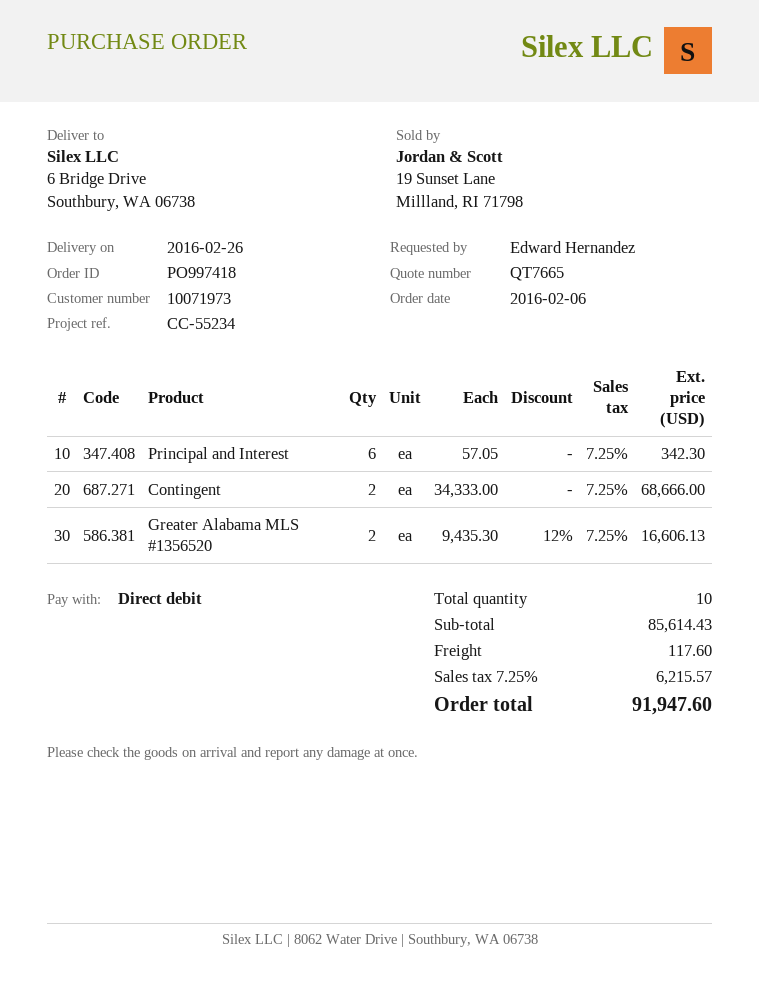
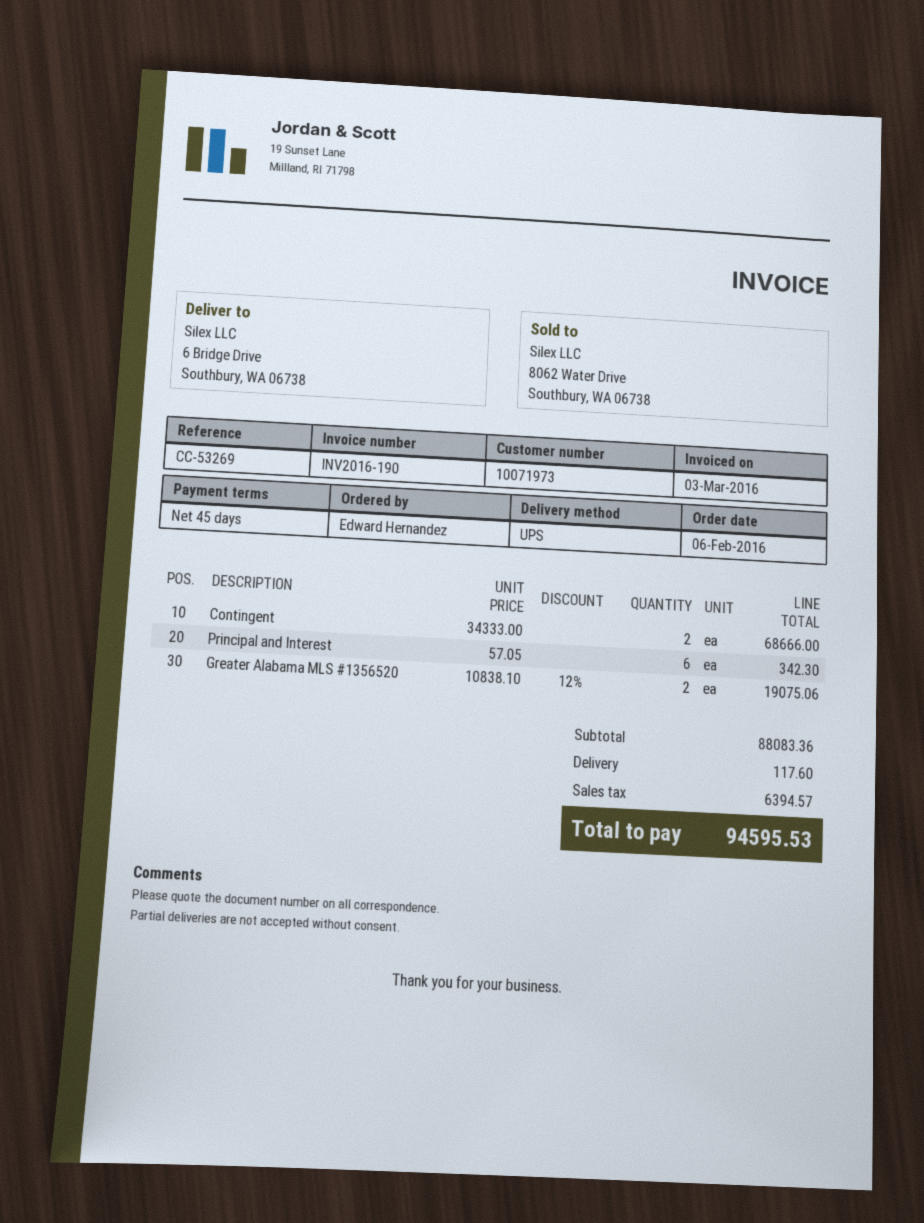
reference: CC-55234 -> CC-53269
Greater Alabama MLS #1356520: 2 x 9435.30 - 12% = 16606.13 -> 2 x 10838.10 - 12% = 19075.06
subtotal: 85614.43 -> 88083.36
tax: 6215.57 -> 6394.57
total: 91947.60 -> 94595.53

